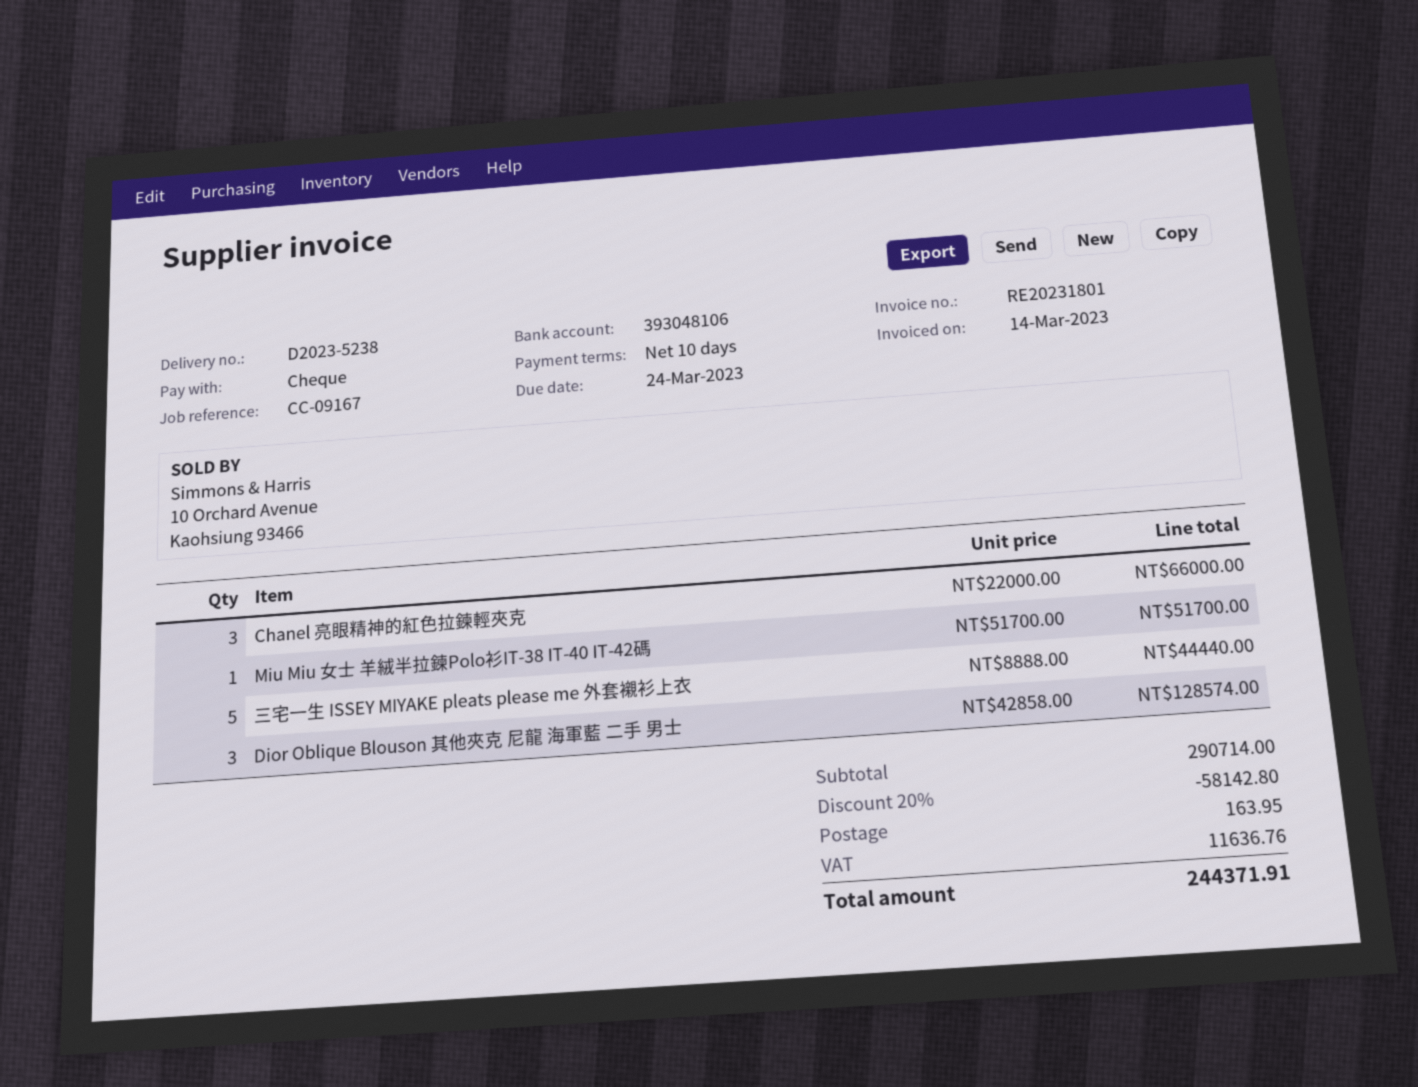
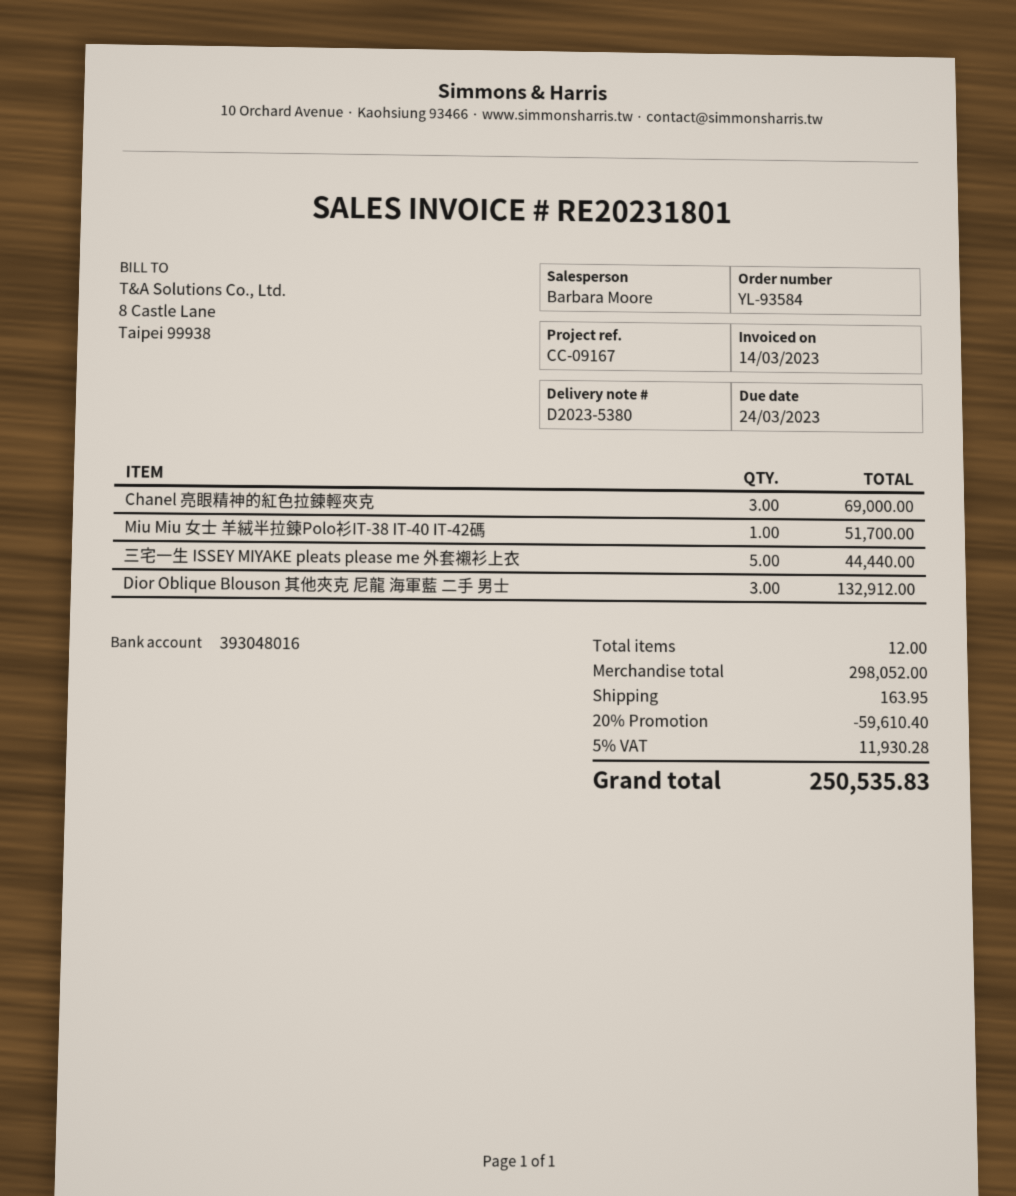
delivery note number: D2023-5238 -> D2023-5380
bank account: 393048106 -> 393048016
Chanel 亮眼精神的紅色拉鍊輕夾克: 3 for 66000.00 -> 3 for 69000.00
Dior Oblique Blouson 其他夾克 尼龍 海軍藍 二手 男士: 3 for 128574.00 -> 3 for 132912.00
subtotal: 290714.00 -> 298052.00
discount: 20% = 58142.80 -> 20% = 59610.40
tax: 11636.76 -> 11930.28
total: 244371.91 -> 250535.83

